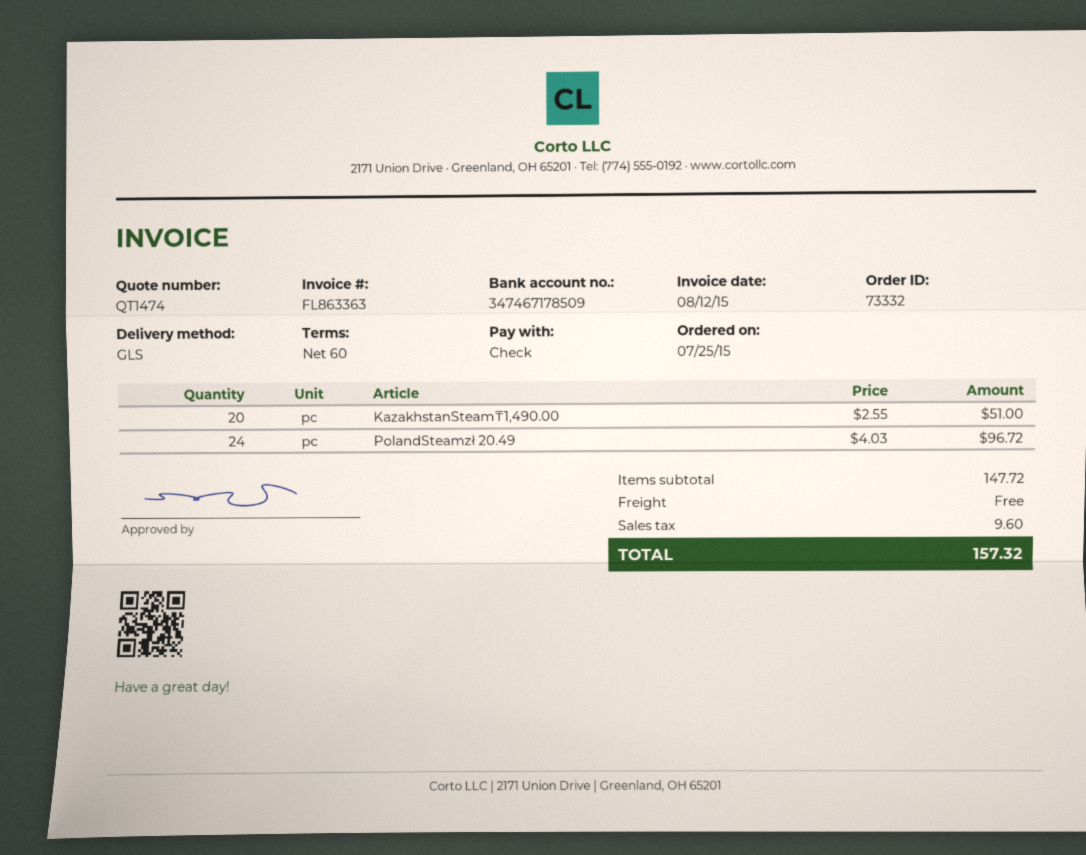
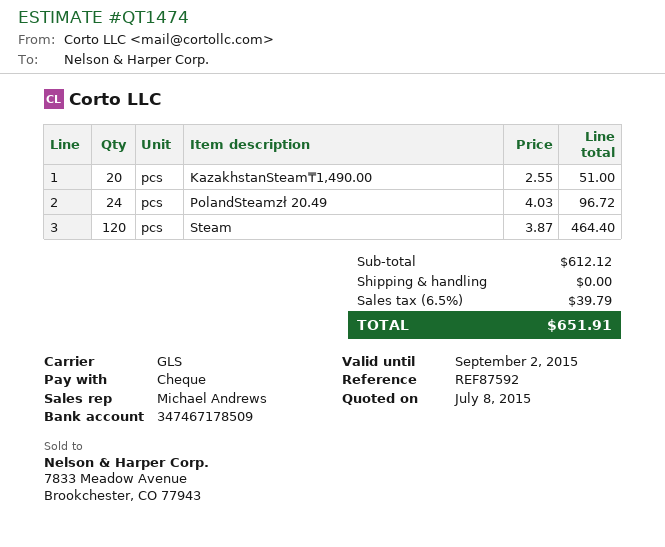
Steam: none -> 120 x 3.87 = 464.40
subtotal: 147.72 -> 612.12
tax: 9.60 -> 39.79
total: 157.32 -> 651.91

